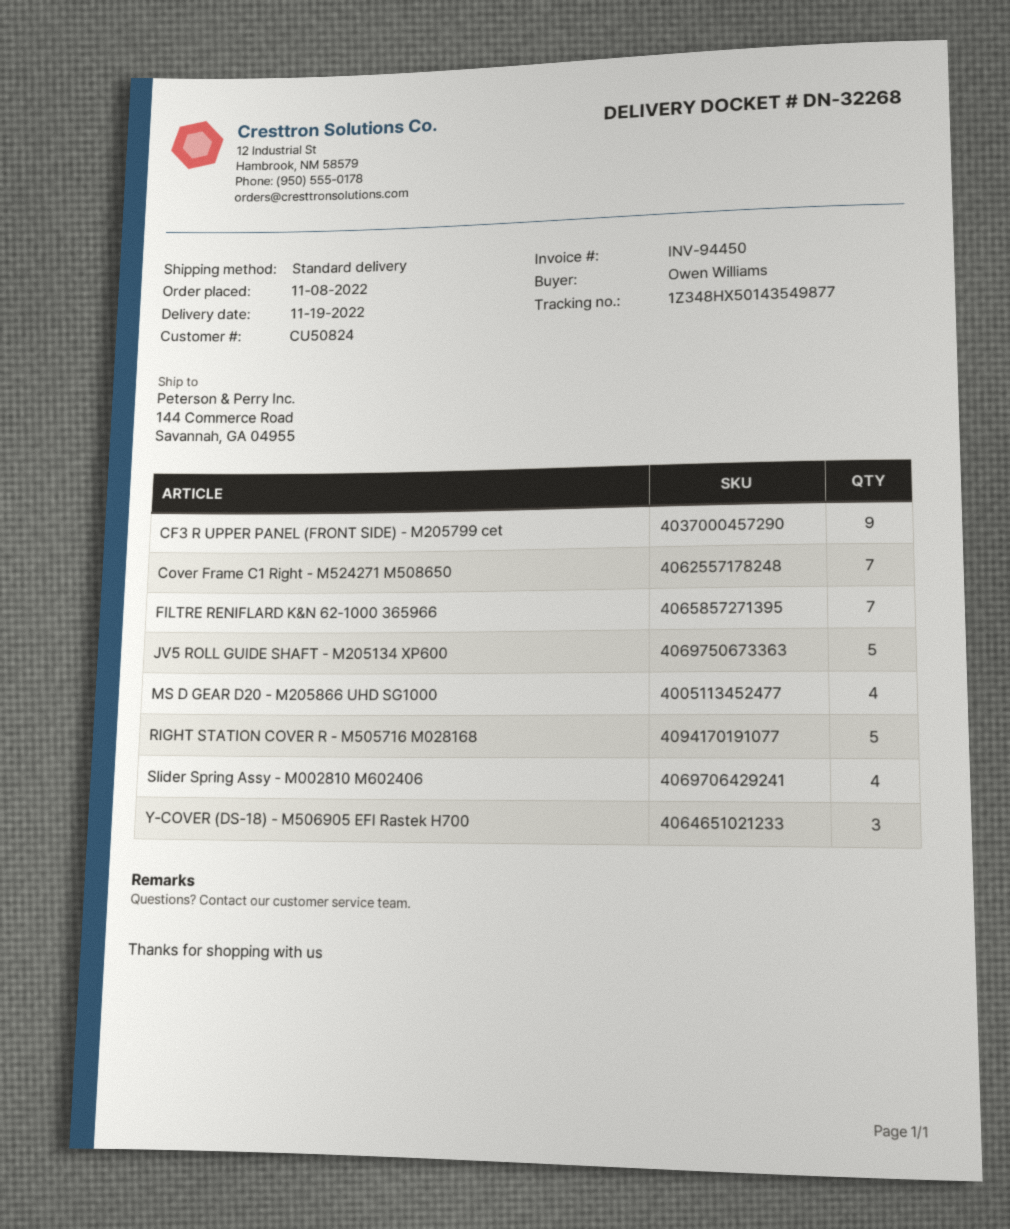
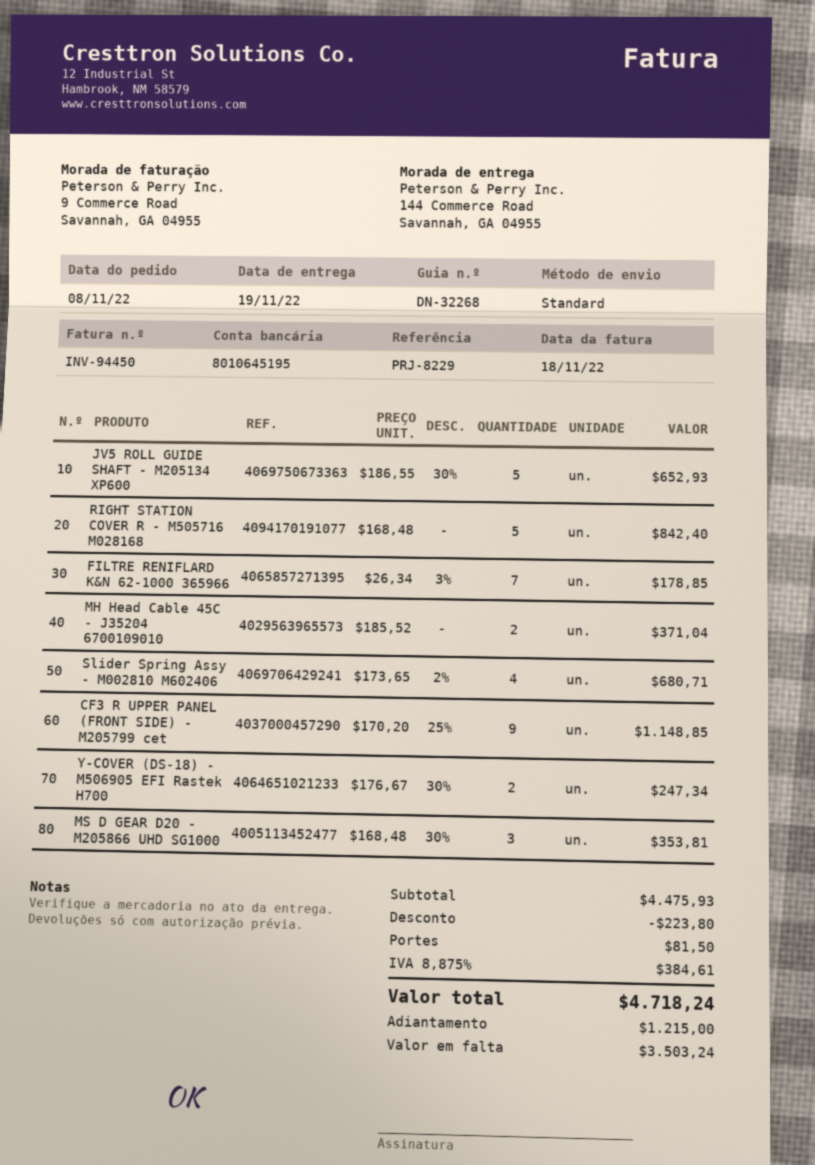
Cover Frame C1 Right - M524271 M508650: 7 -> none
MS D GEAR D20 - M205866 UHD SG1000: 4 -> 3
Y-COVER (DS-18) - M506905 EFI Rastek H700: 3 -> 2
MH Head Cable 45C - J35204 6700109010: none -> 2

